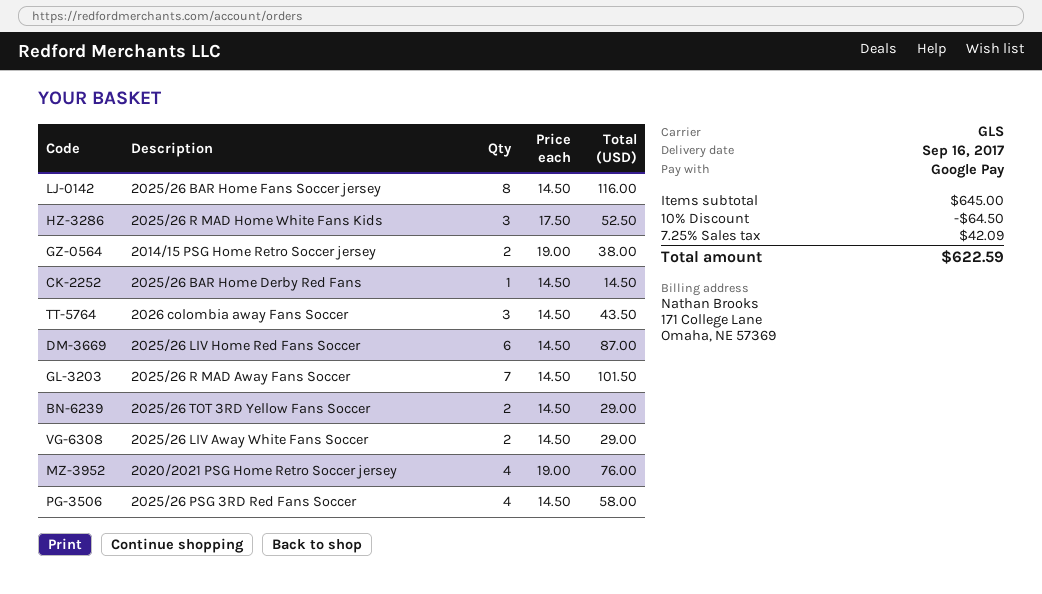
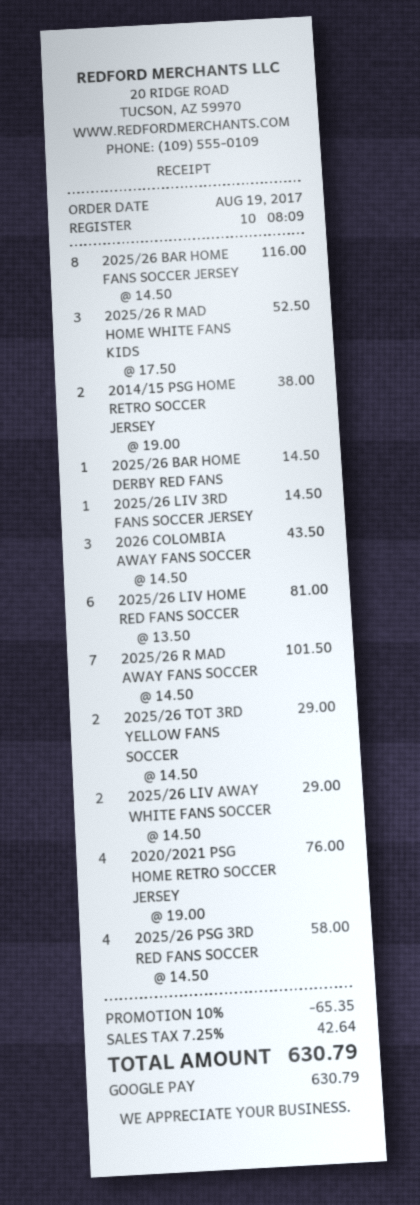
2025/26 LIV Home Red Fans Soccer: 6 x 14.50 = 87.00 -> 6 x 13.50 = 81.00
2025/26 LIV 3RD FANS SOCCER JERSEY: none -> 1 x 14.50 = 14.50
discount: 10% = 64.50 -> 10% = 65.35
tax: 7.25% = 42.09 -> 7.25% = 42.64
total: 622.59 -> 630.79

